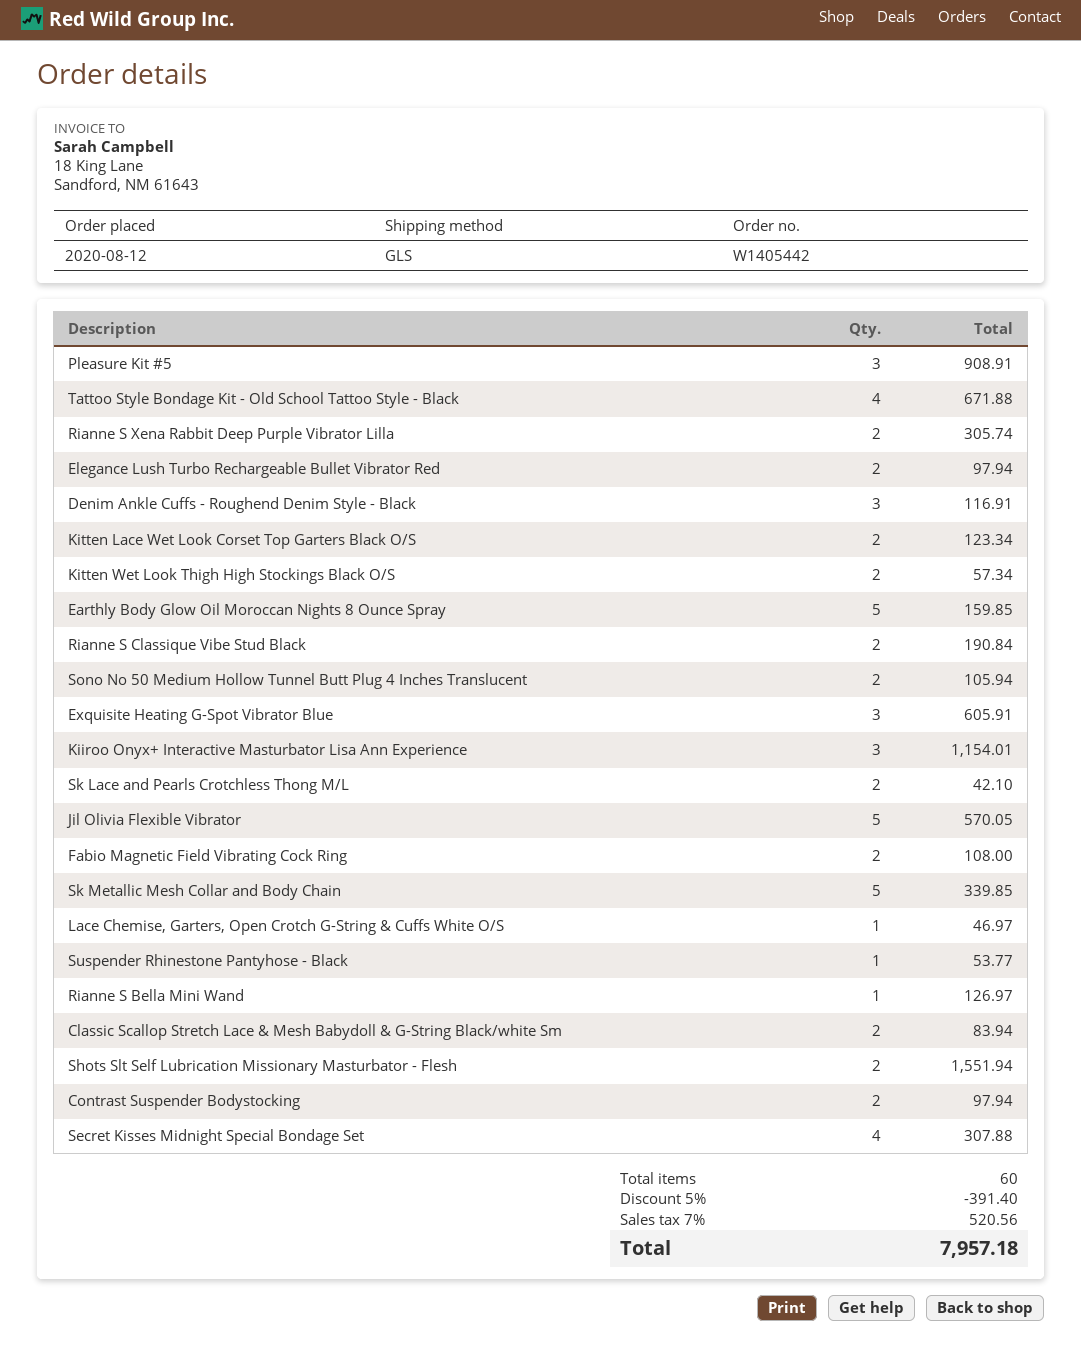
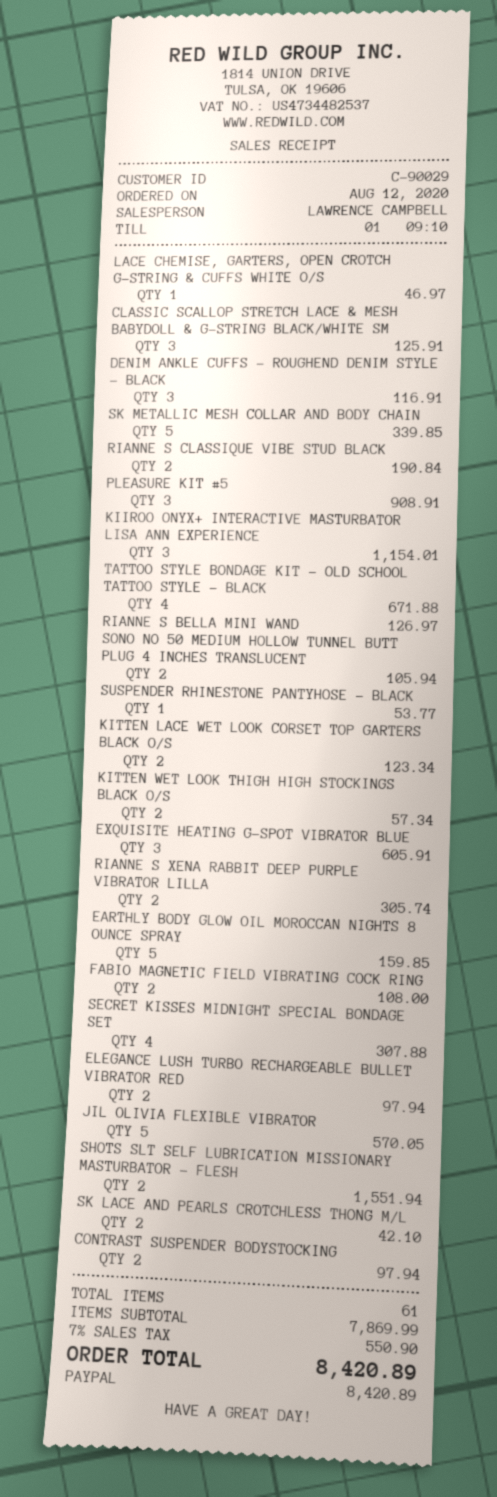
Classic Scallop Stretch Lace & Mesh Babydoll & G-String Black/white Sm: 2 for 83.94 -> 3 for 125.91
total quantity: 60 -> 61
discount: 5% = 391.40 -> none
tax: 7% = 520.56 -> 7% = 550.90
total: 7957.18 -> 8420.89

